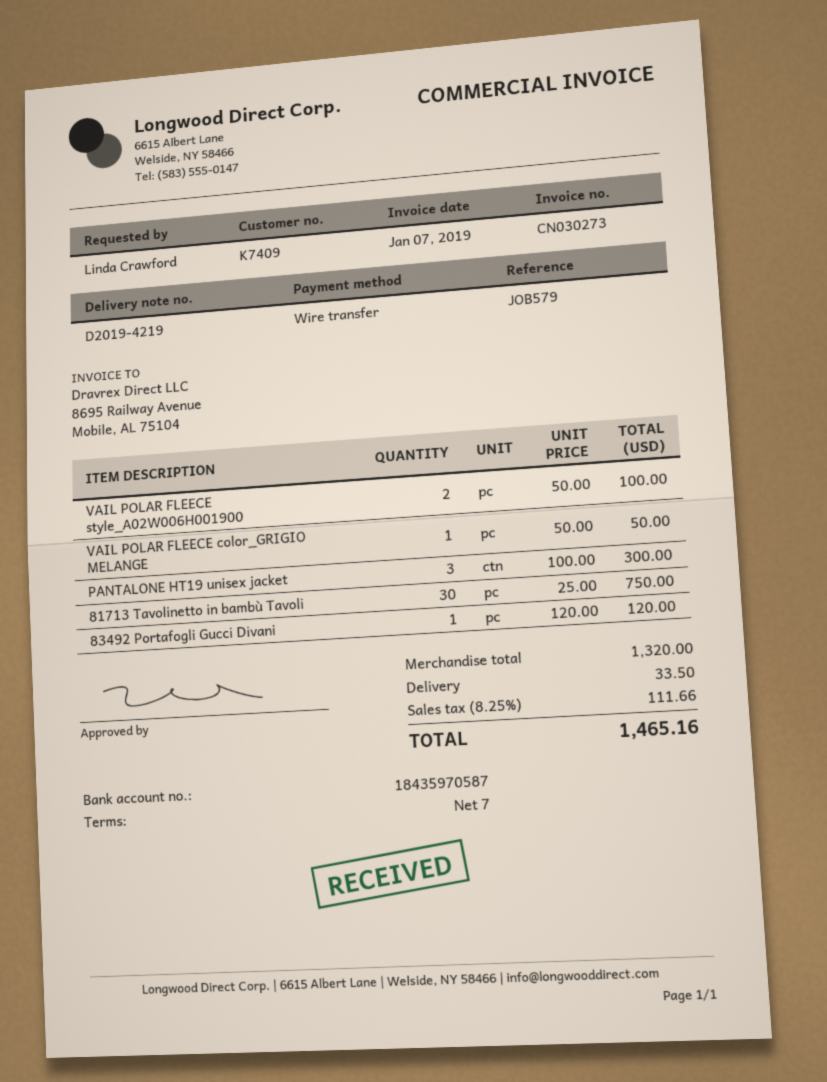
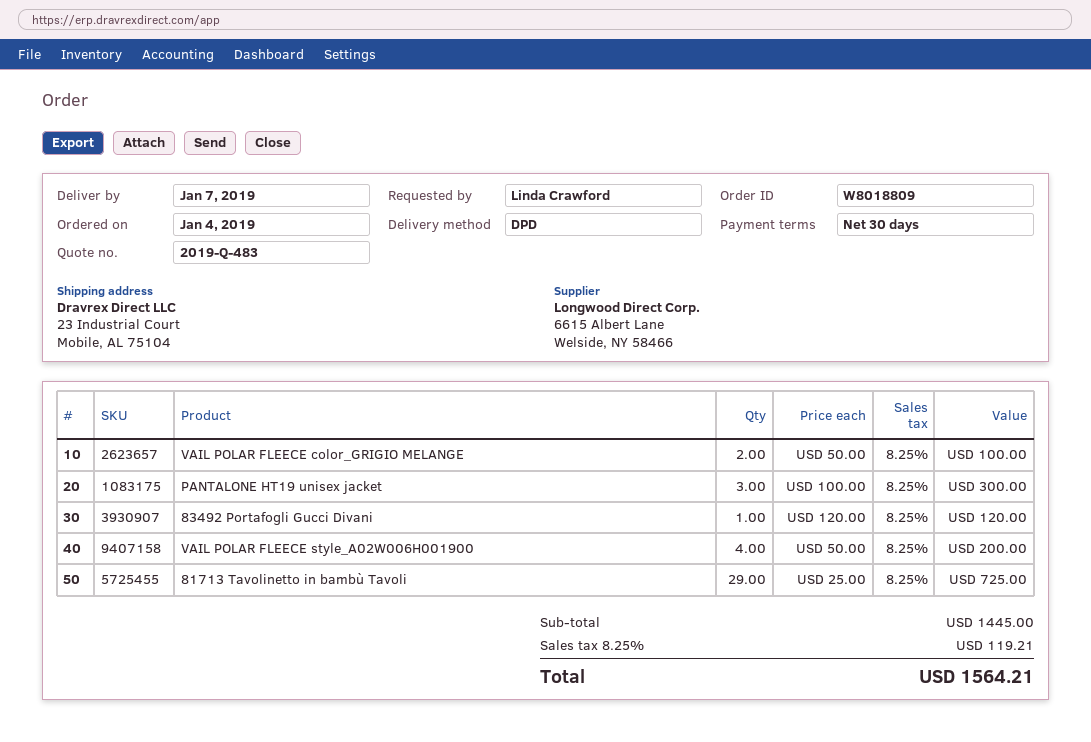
payment terms: 7 days -> 30 days
VAIL POLAR FLEECE style_A02W006H001900: 2 x 50.00 = 100.00 -> 4 x 50.00 = 200.00
VAIL POLAR FLEECE color_GRIGIO MELANGE: 1 x 50.00 = 50.00 -> 2 x 50.00 = 100.00
81713 Tavolinetto in bambù Tavoli: 30 x 25.00 = 750.00 -> 29 x 25.00 = 725.00
subtotal: 1320.00 -> 1445.00
shipping: 33.50 -> none
tax: 8.25% = 111.66 -> 8.25% = 119.21
total: 1465.16 -> 1564.21

